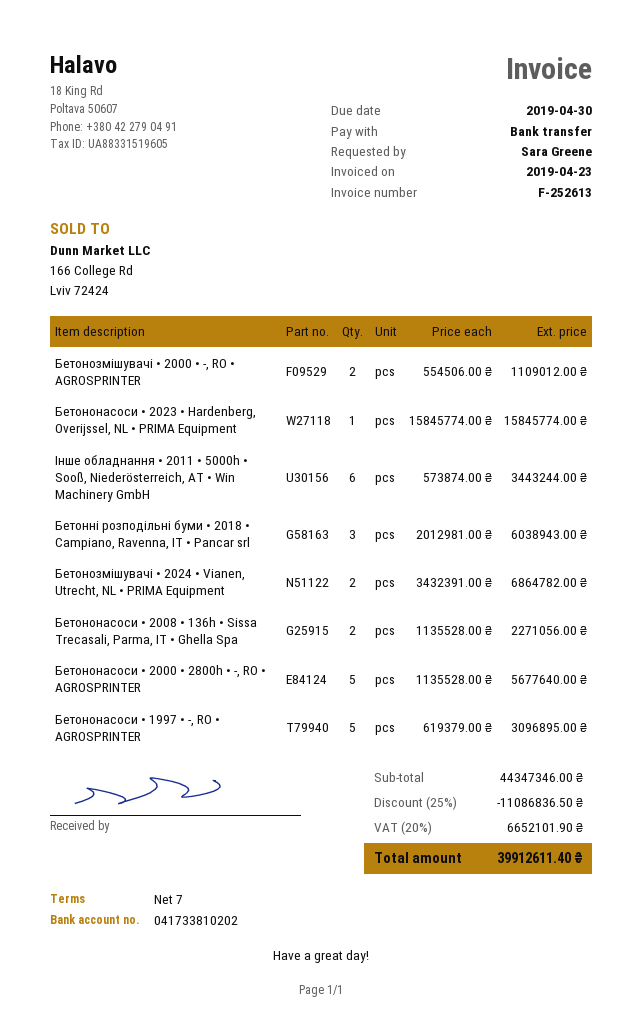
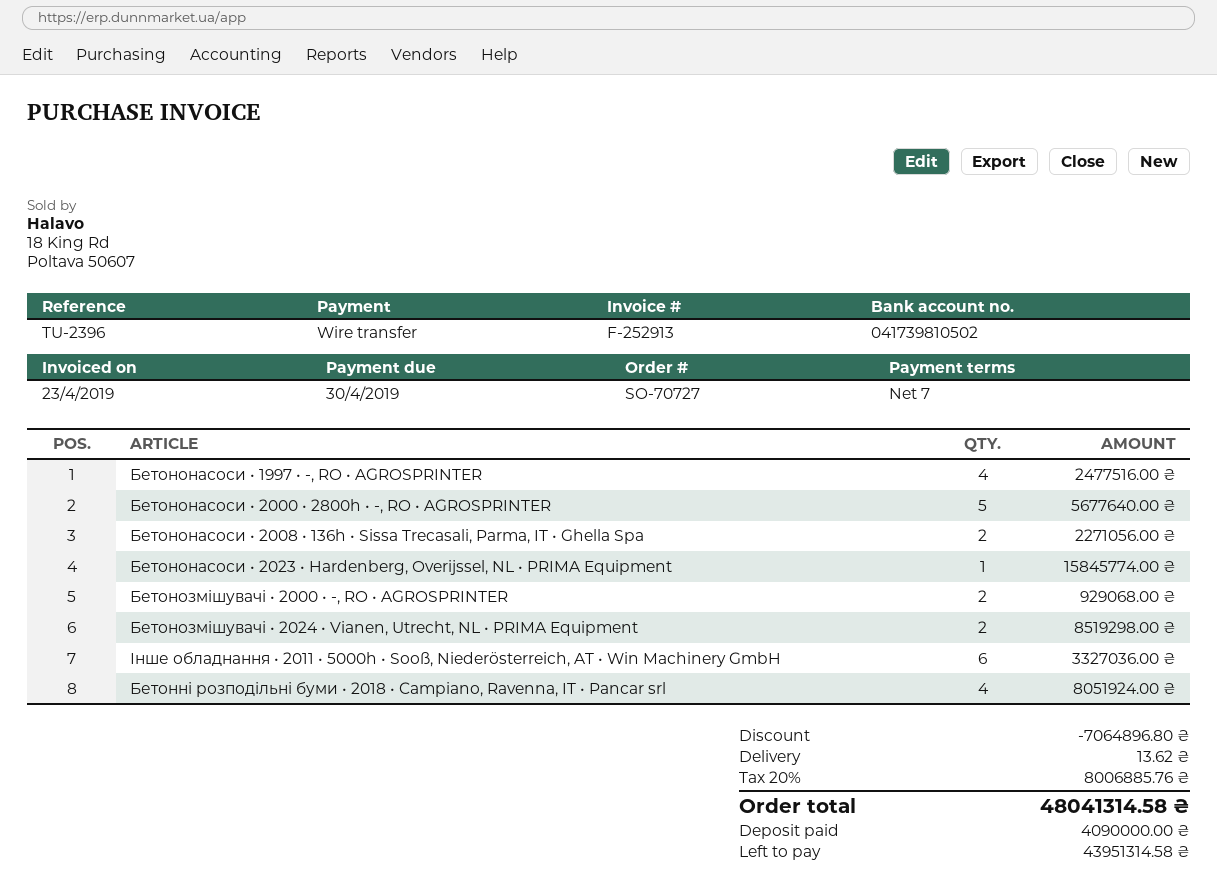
invoice number: F-252613 -> F-252913
bank account: 041733810202 -> 041739810502
Бетонозмішувачі • 2000 • -, RO • AGROSPRINTER: 2 for 1109012.00 -> 2 for 929068.00
Інше обладнання • 2011 • 5000h • Sooß, Niederösterreich, AT • Win Machinery GmbH: 6 for 3443244.00 -> 6 for 3327036.00
Бетонні розподільні буми • 2018 • Campiano, Ravenna, IT • Pancar srl: 3 for 6038943.00 -> 4 for 8051924.00
Бетонозмішувачі • 2024 • Vianen, Utrecht, NL • PRIMA Equipment: 2 for 6864782.00 -> 2 for 8519298.00
Бетононасоси • 1997 • -, RO • AGROSPRINTER: 5 for 3096895.00 -> 4 for 2477516.00
discount: 11086836.50 -> 7064896.80
shipping: none -> 13.62
tax: 20% = 6652101.90 -> 20% = 8006885.76
total: 39912611.40 -> 48041314.58

